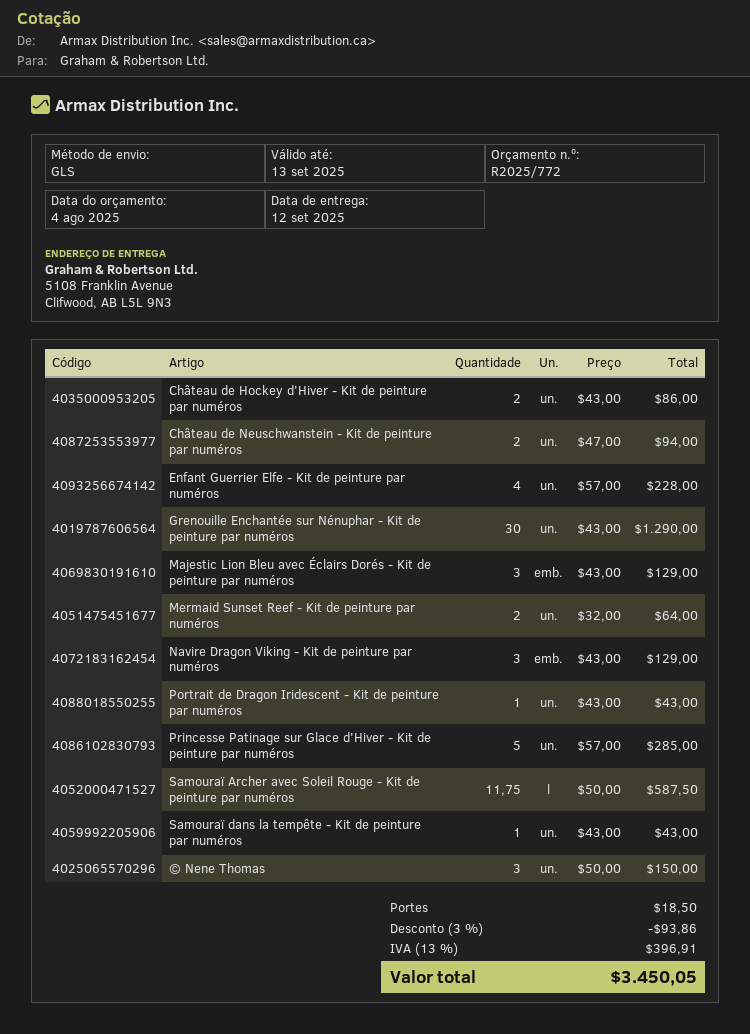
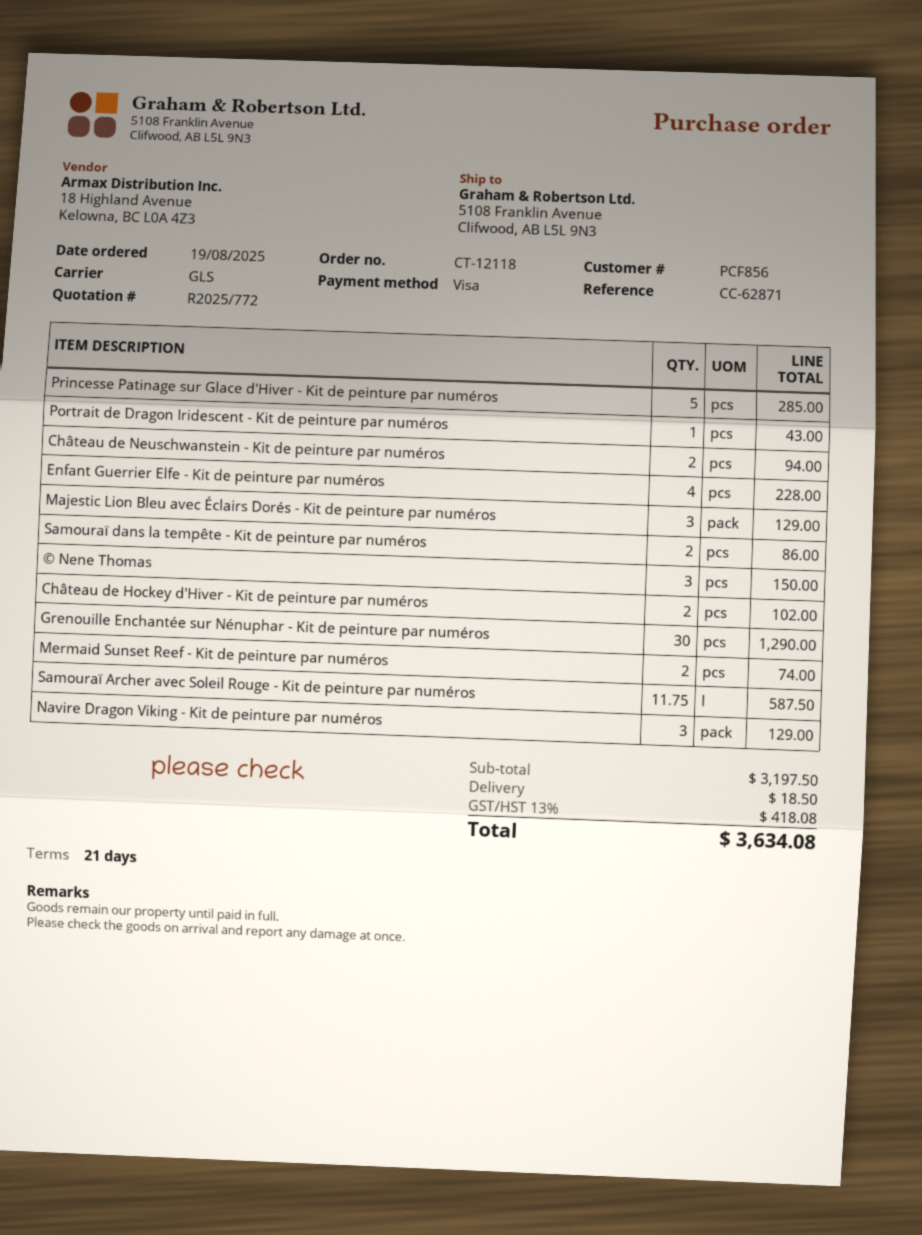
Château de Hockey d'Hiver - Kit de peinture par numéros: 2 for 86.00 -> 2 for 102.00
Mermaid Sunset Reef - Kit de peinture par numéros: 2 for 64.00 -> 2 for 74.00
Samouraï dans la tempête - Kit de peinture par numéros: 1 for 43.00 -> 2 for 86.00
discount: 3% = 93.86 -> none
tax: 13% = 396.91 -> 13% = 418.08
total: 3450.05 -> 3634.08

